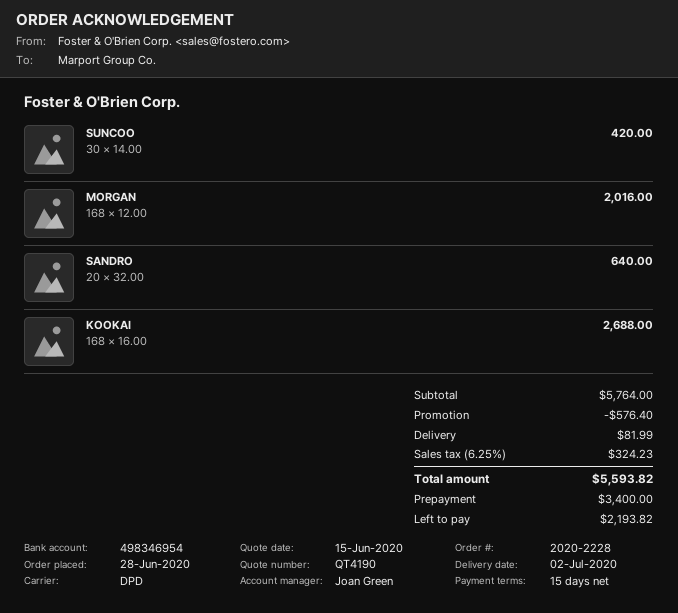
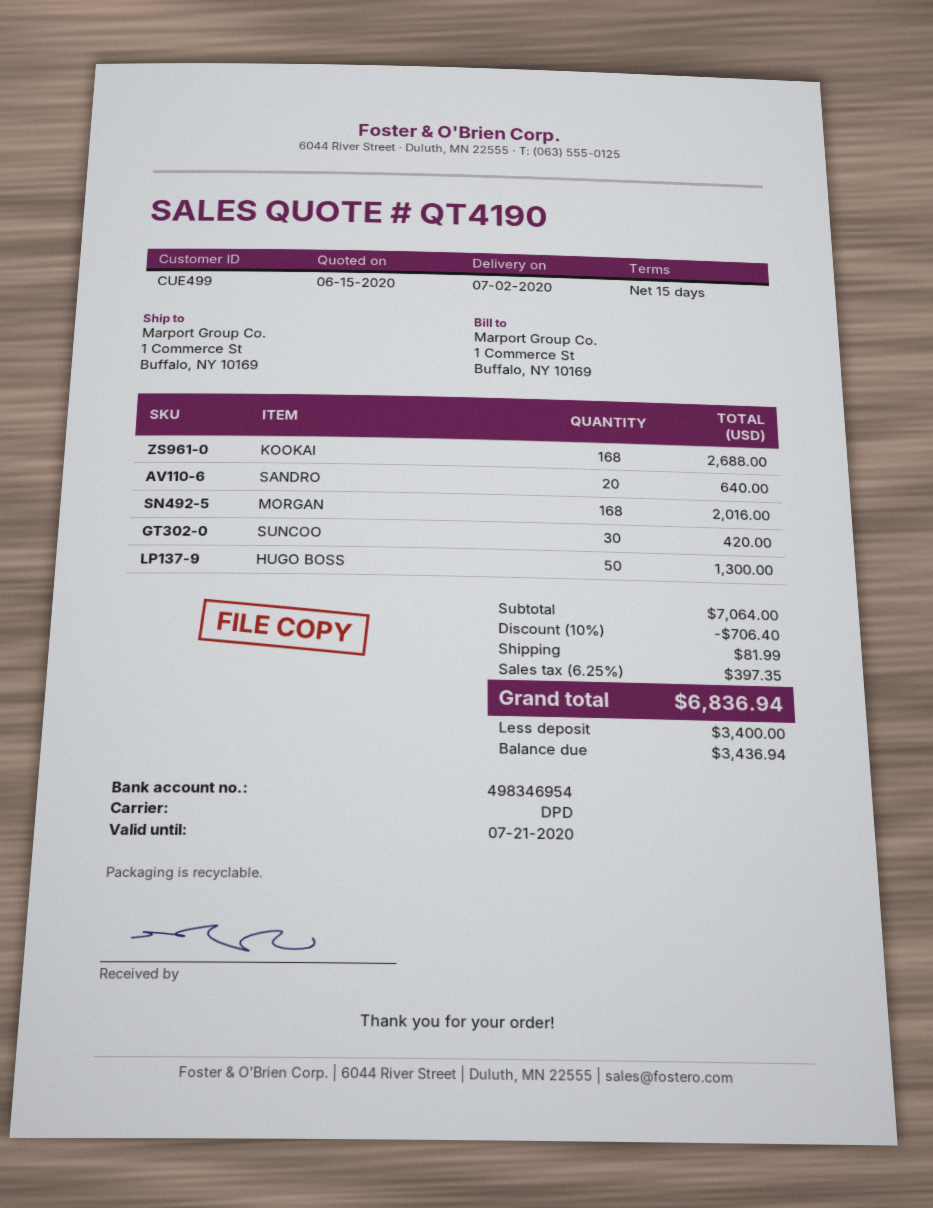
HUGO BOSS: none -> 50 for 1300.00
subtotal: 5764.00 -> 7064.00
discount: 576.40 -> 706.40
tax: 6.25% = 324.23 -> 6.25% = 397.35
total: 5593.82 -> 6836.94
balance: 2193.82 -> 3436.94

